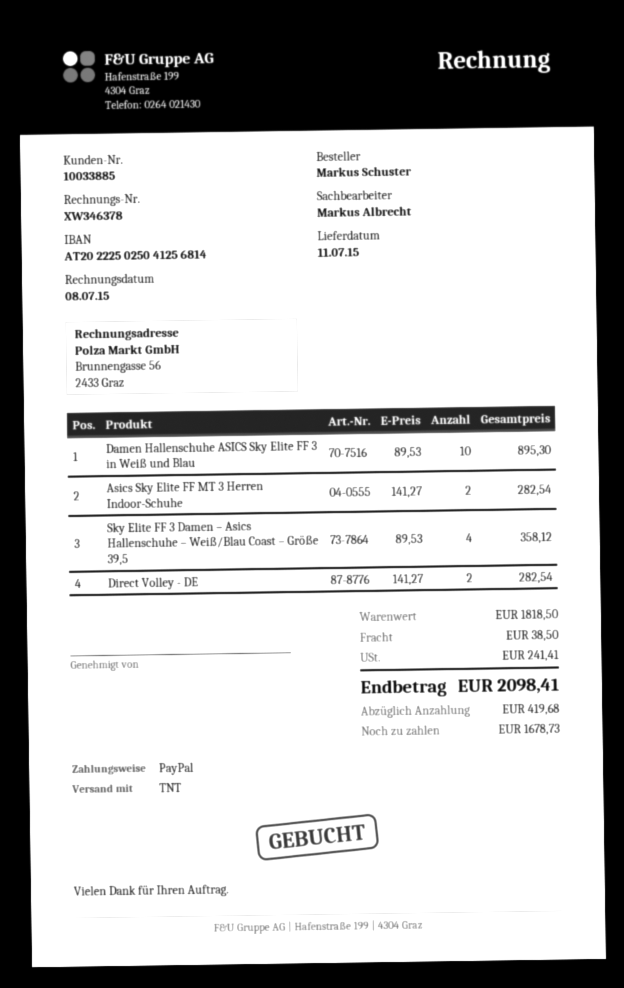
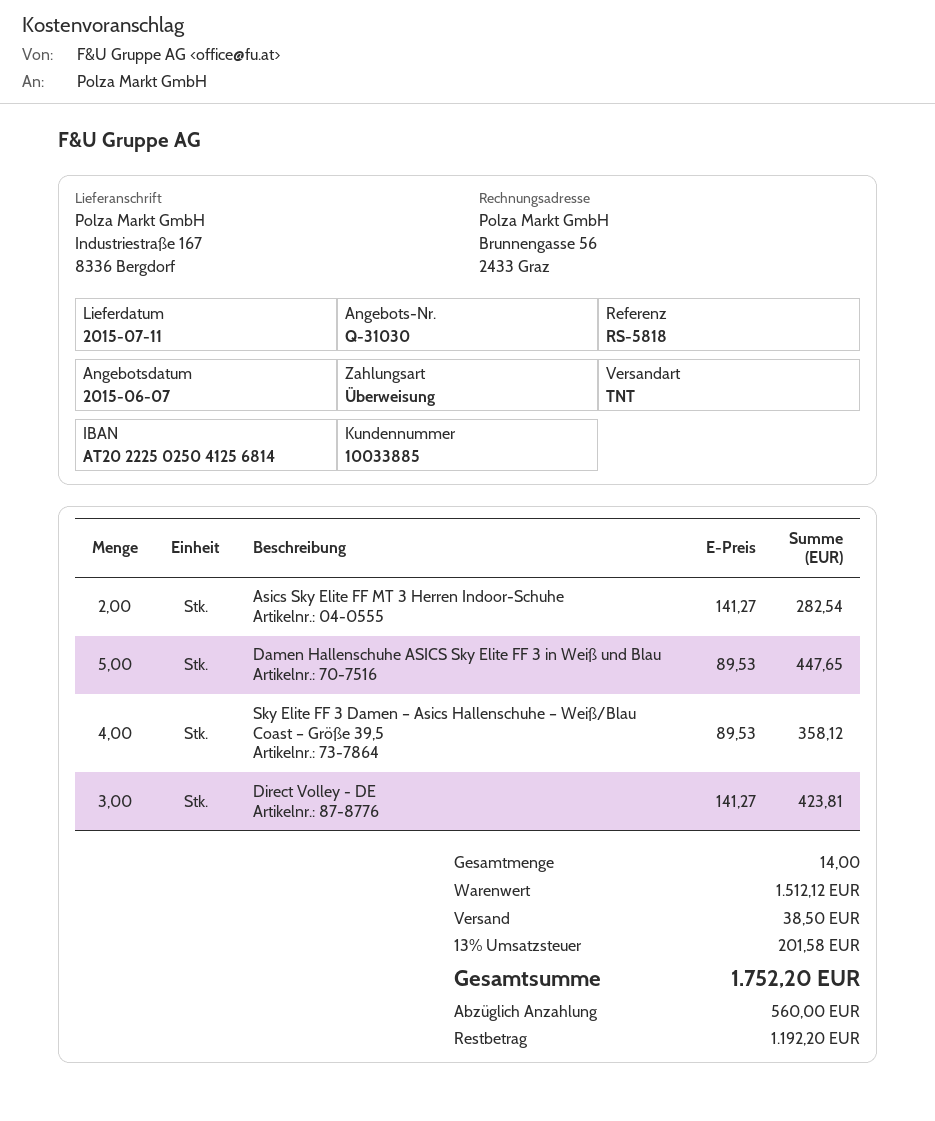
payment method: PayPal -> bank transfer
Damen Hallenschuhe ASICS Sky Elite FF 3 in Weiß und Blau: 10 x 89.53 = 895.30 -> 5 x 89.53 = 447.65
Direct Volley - DE: 2 x 141.27 = 282.54 -> 3 x 141.27 = 423.81
subtotal: 1818.50 -> 1512.12
tax: 241.41 -> 201.58
total: 2098.41 -> 1752.20
deposit: 419.68 -> 560.00
balance: 1678.73 -> 1192.20

